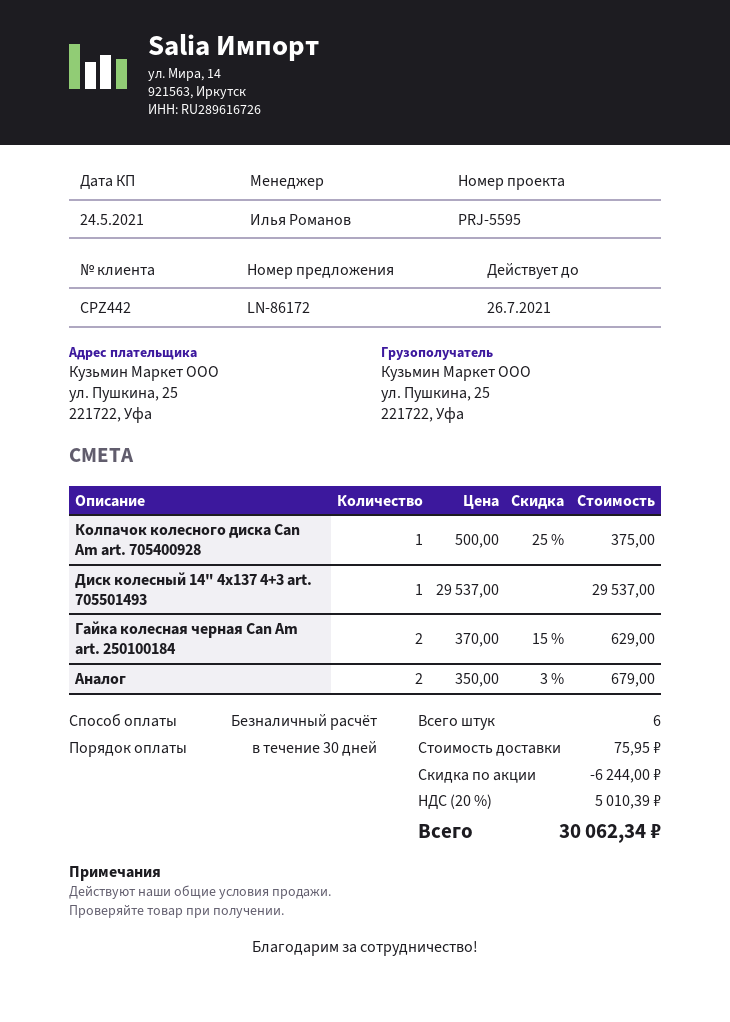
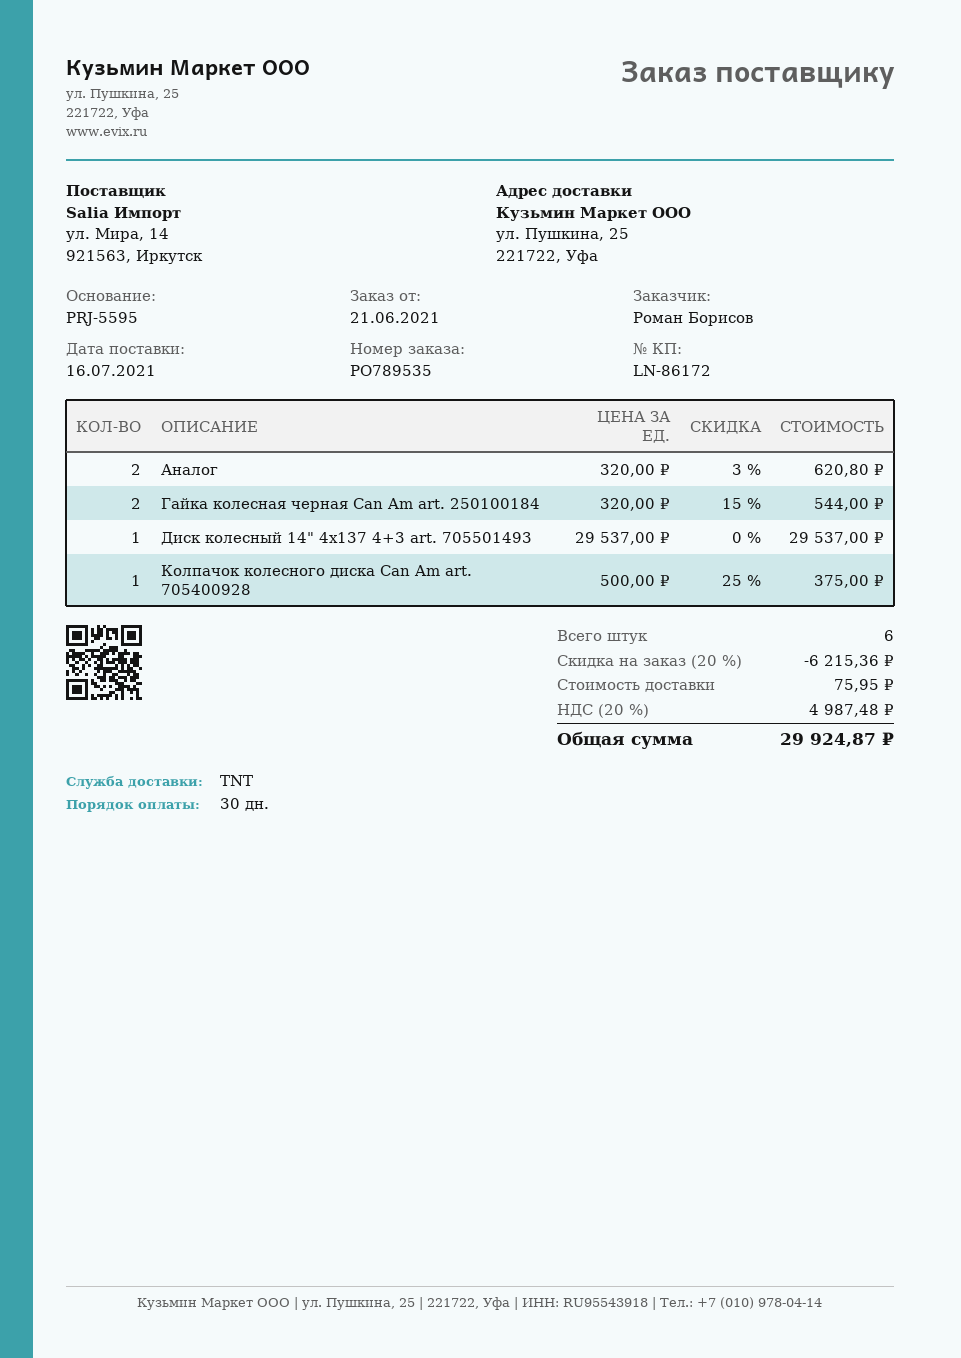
Гайка колесная черная Can Am art. 250100184: 2 x 370.00 - 15% = 629.00 -> 2 x 320.00 - 15% = 544.00
Аналог: 2 x 350.00 - 3% = 679.00 -> 2 x 320.00 - 3% = 620.80
discount: 6244.00 -> 6215.36
tax: 20% = 5010.39 -> 20% = 4987.48
total: 30062.34 -> 29924.87

